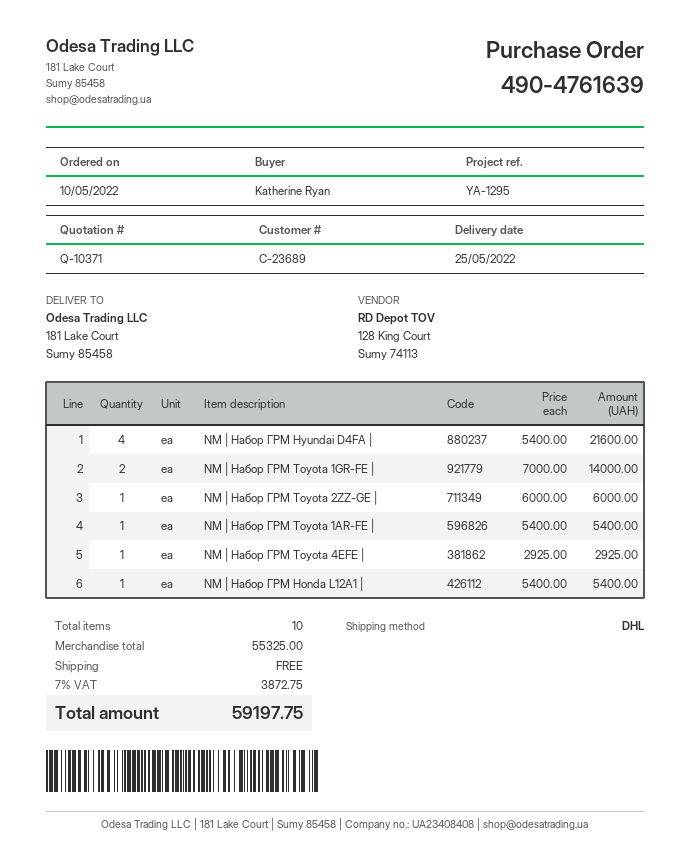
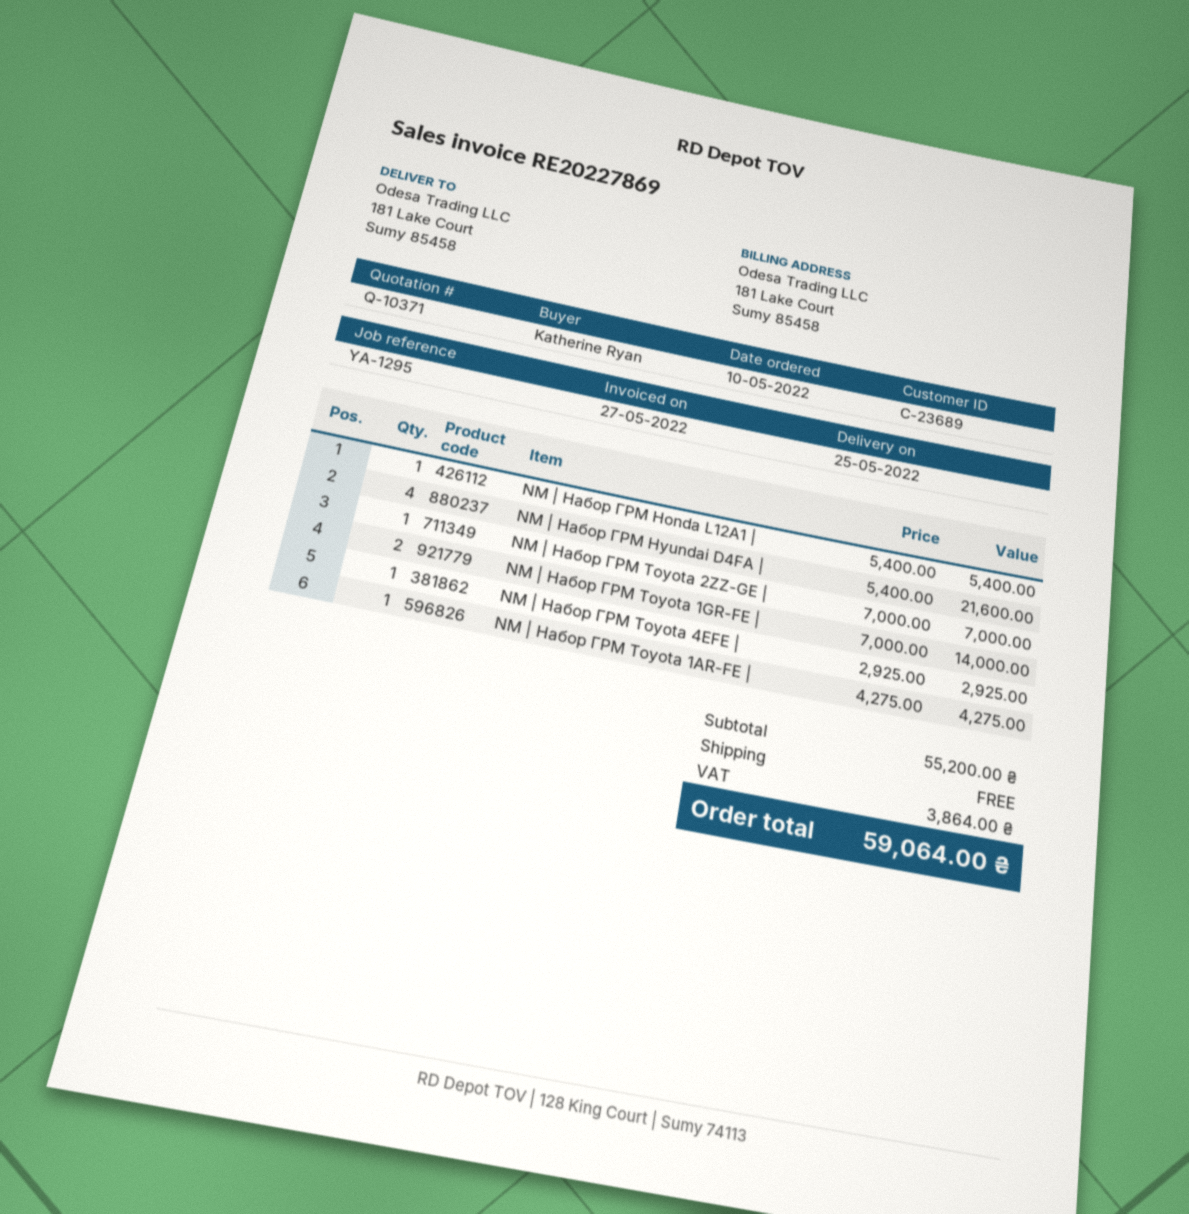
NM | Набор ГРМ Toyota 2ZZ-GE |: 1 x 6000.00 = 6000.00 -> 1 x 7000.00 = 7000.00
NM | Набор ГРМ Toyota 1AR-FE |: 1 x 5400.00 = 5400.00 -> 1 x 4275.00 = 4275.00
subtotal: 55325.00 -> 55200.00
tax: 3872.75 -> 3864.00
total: 59197.75 -> 59064.00

